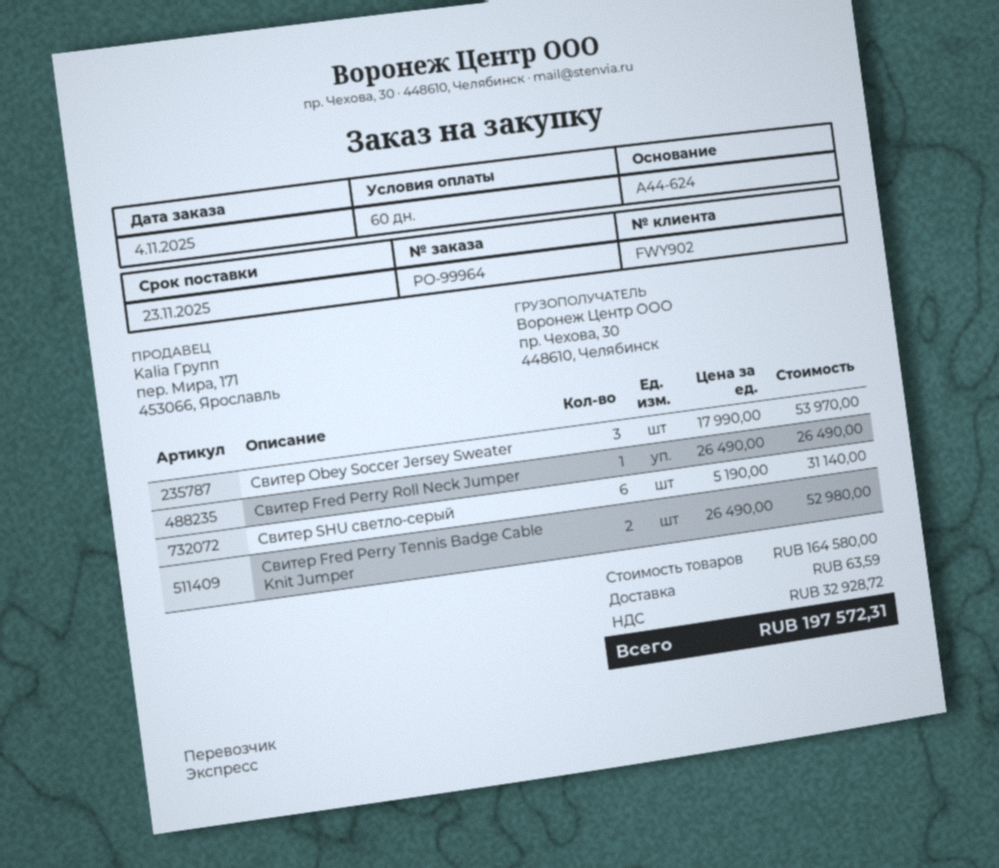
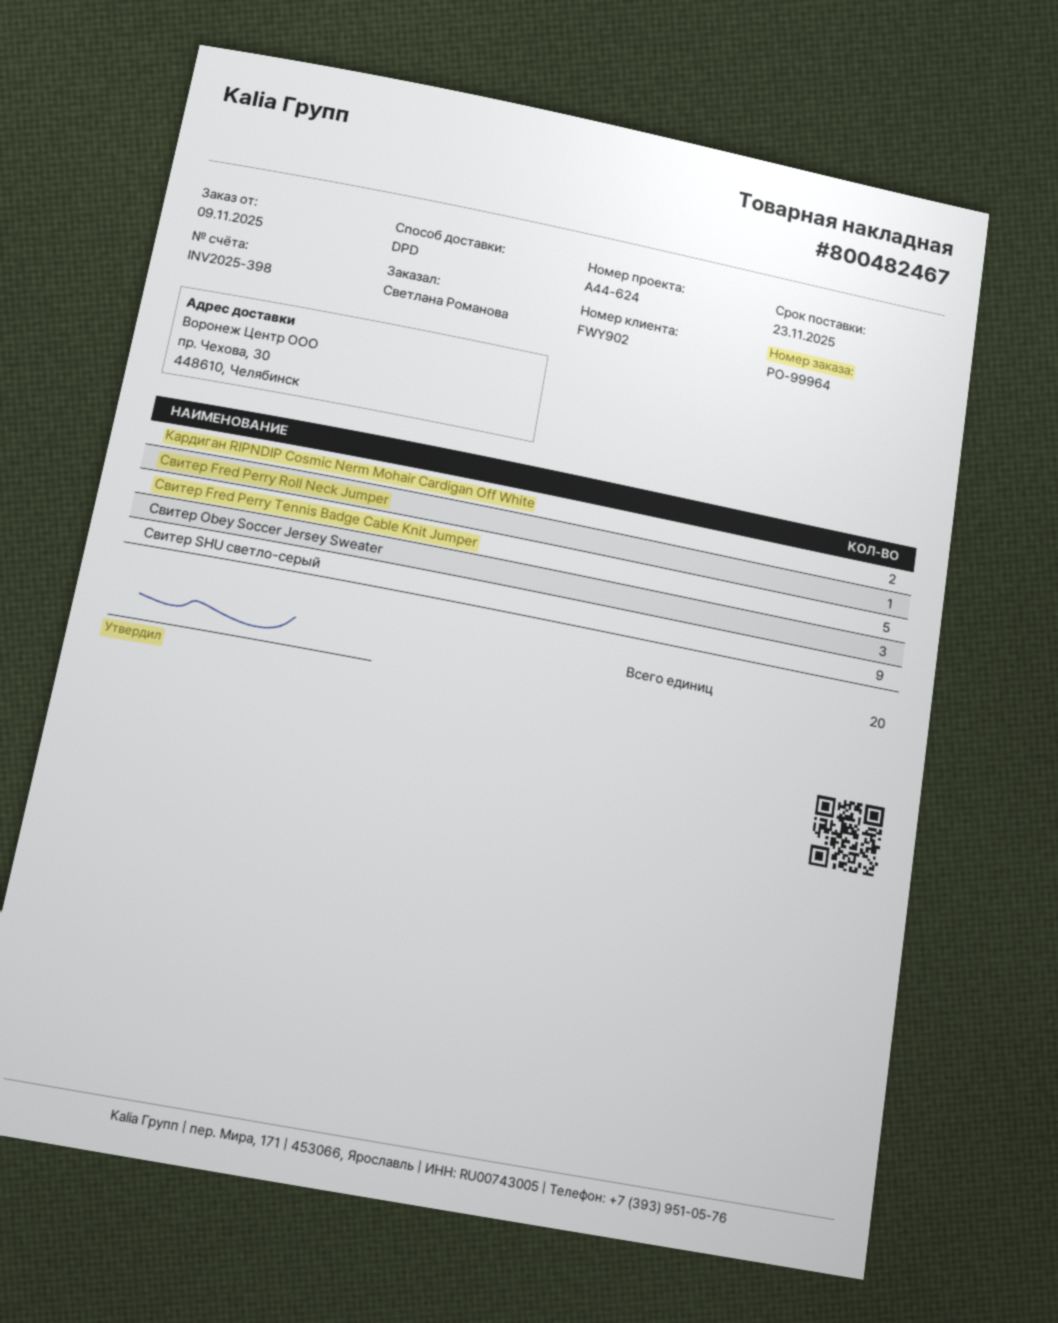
order date: 2025-11-04 -> 2025-11-09
shipping method: express -> DPD
Свитер SHU светло-серый: 6 -> 9
Свитер Fred Perry Tennis Badge Cable Knit Jumper: 2 -> 5
Кардиган RIPNDIP Cosmic Nerm Mohair Cardigan Off White: none -> 2

